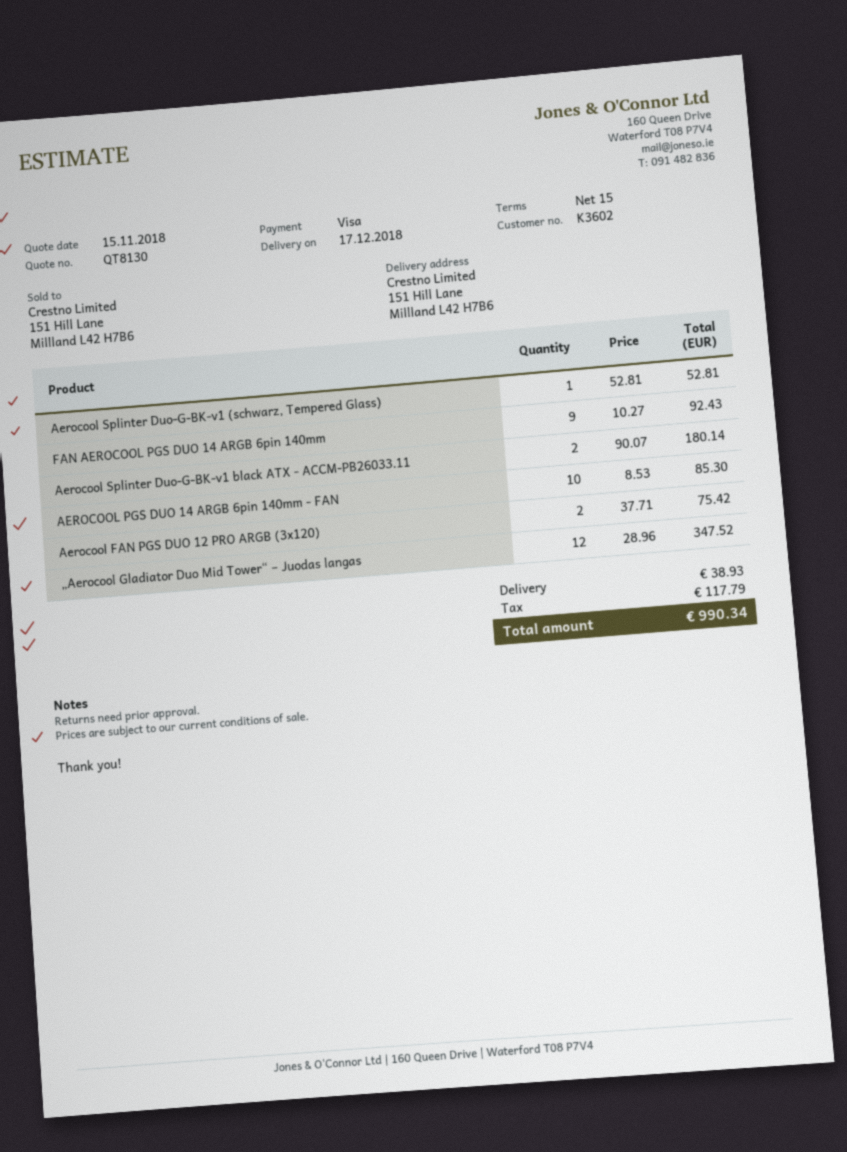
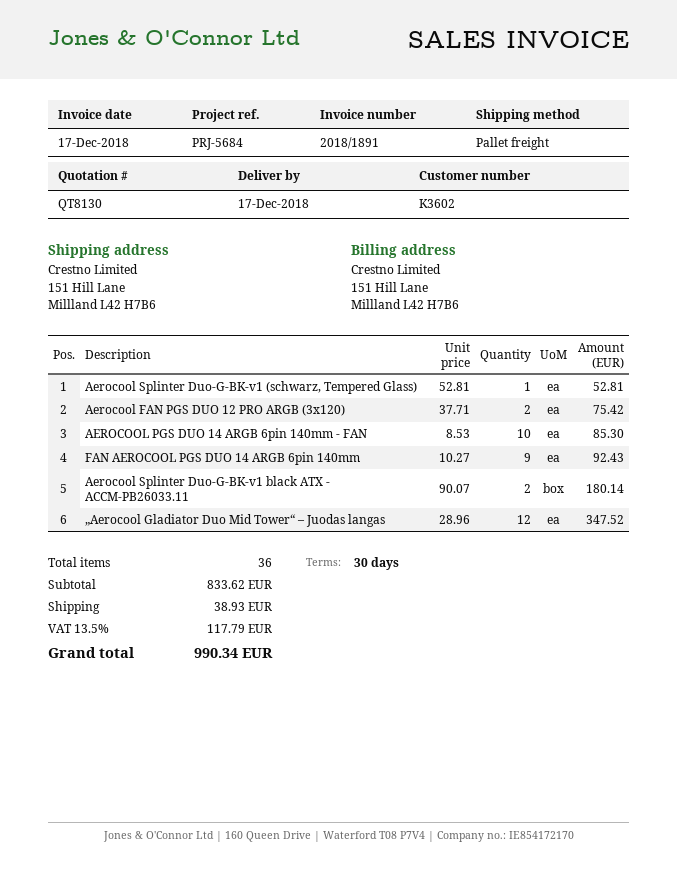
payment terms: 15 days -> 30 days

